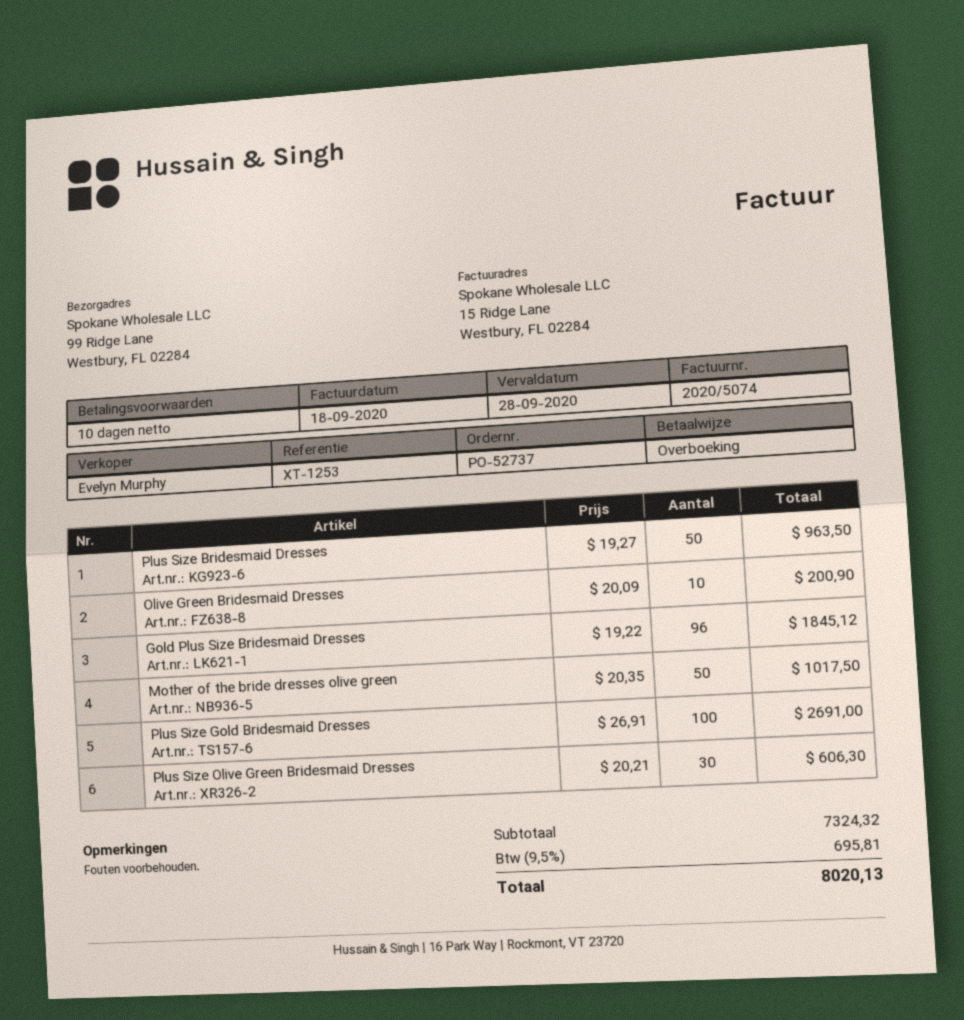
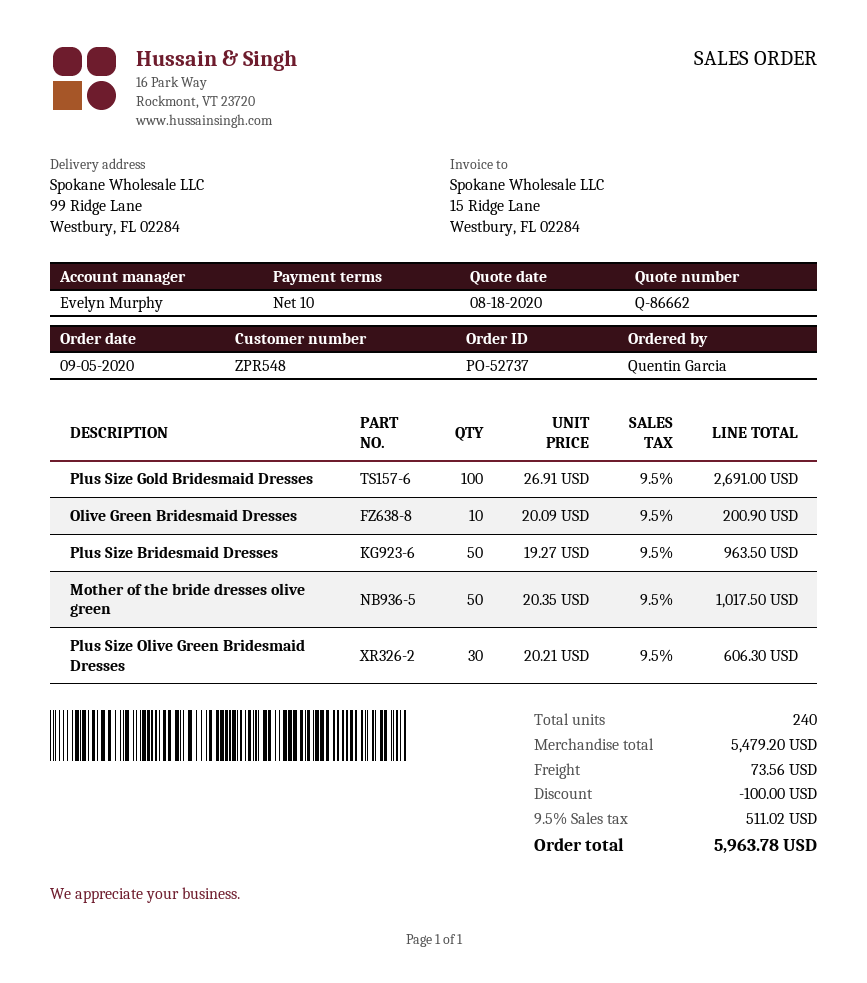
Gold Plus Size Bridesmaid Dresses: 96 x 19.22 = 1845.12 -> none
subtotal: 7324.32 -> 5479.20
discount: none -> 100.00
shipping: none -> 73.56
tax: 9.5% = 695.81 -> 9.5% = 511.02
total: 8020.13 -> 5963.78

